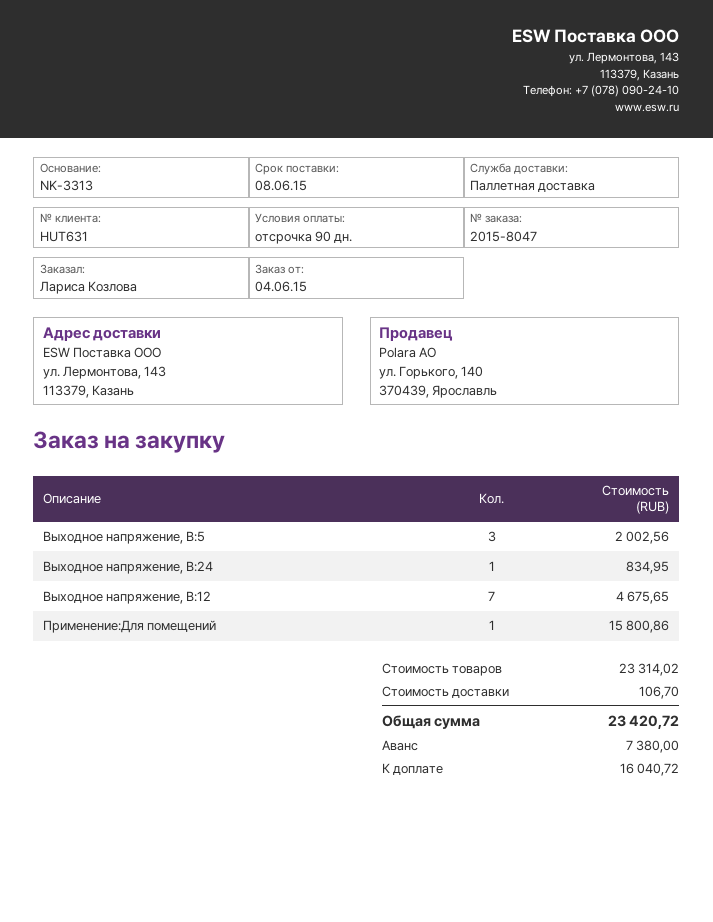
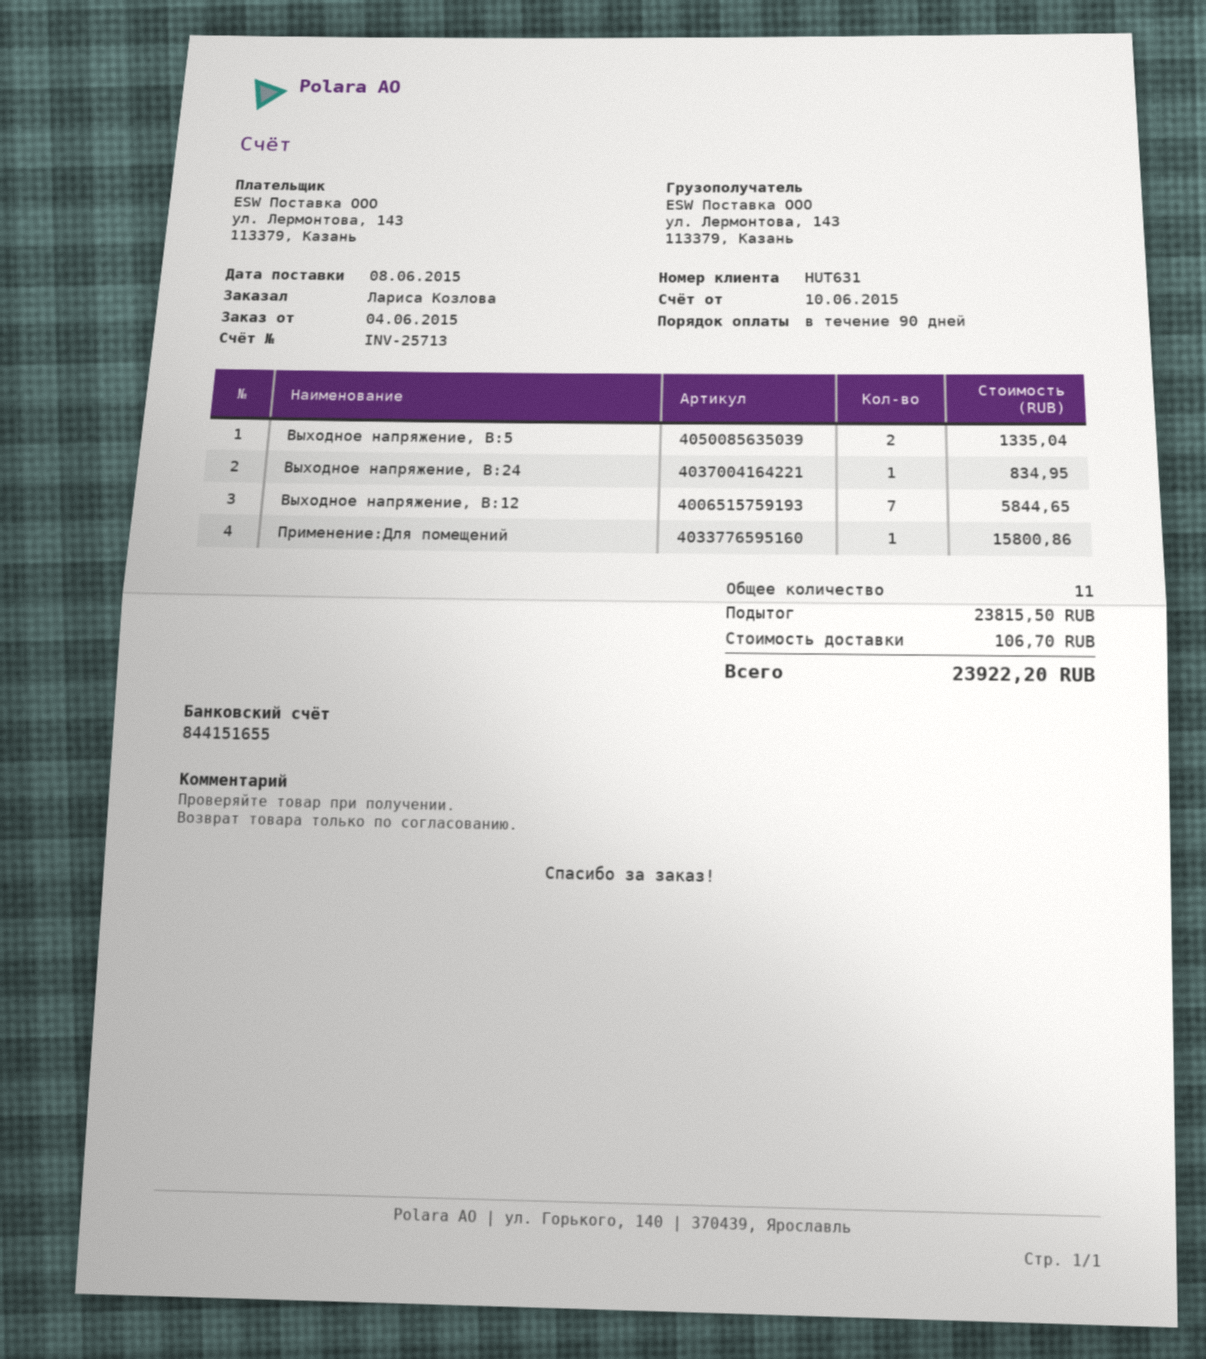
Выходное напряжение, В:5: 3 for 2002.56 -> 2 for 1335.04
Выходное напряжение, В:12: 7 for 4675.65 -> 7 for 5844.65
subtotal: 23314.02 -> 23815.50
total: 23420.72 -> 23922.20

